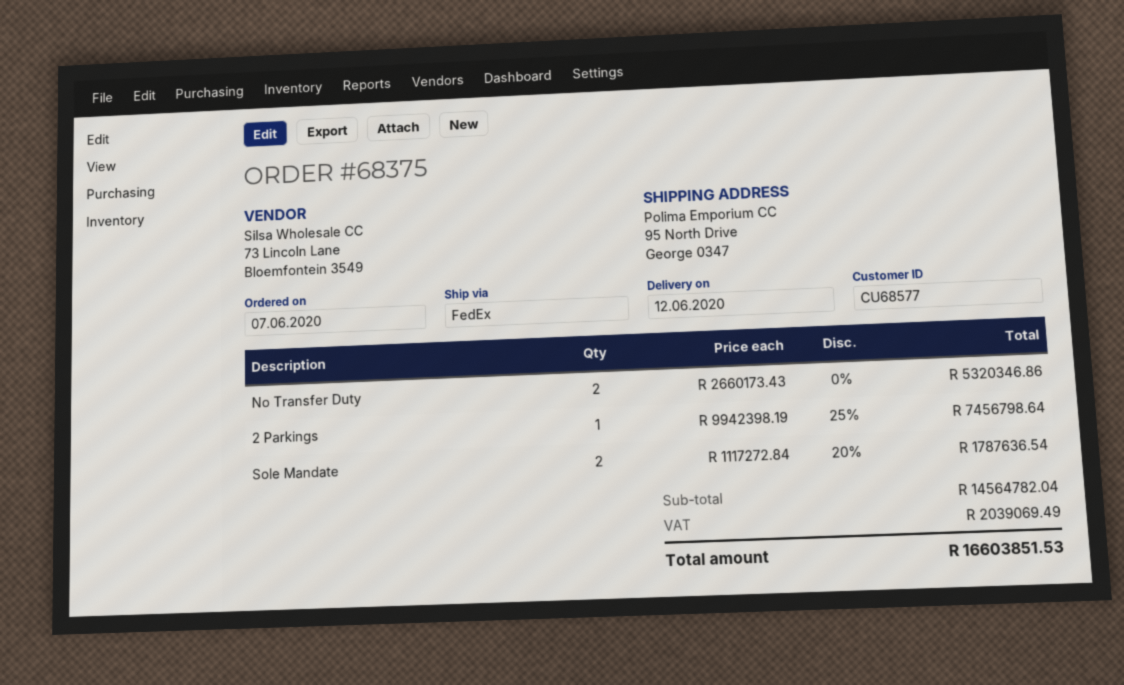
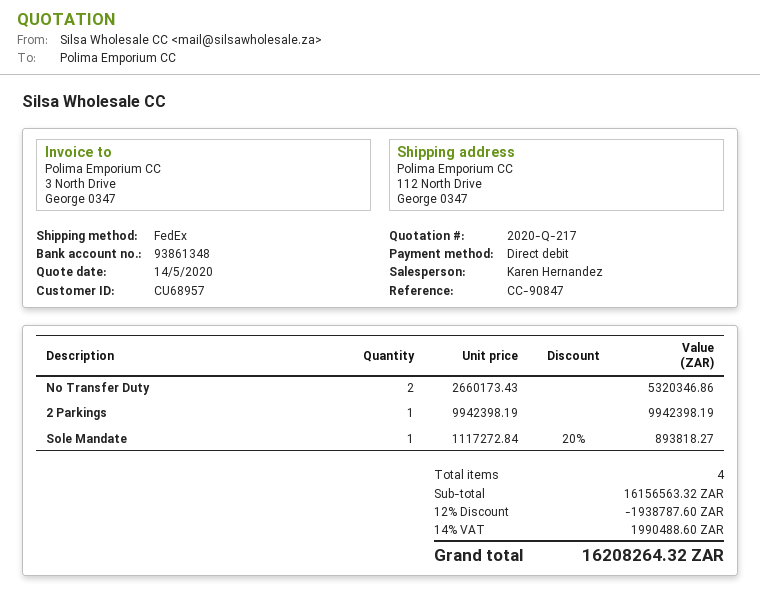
customer number: CU68577 -> CU68957
ship to: 95 North Drive, George 0347 -> 112 North Drive, George 0347
2 Parkings: 1 x 9942398.19 - 25% = 7456798.64 -> 1 x 9942398.19 = 9942398.19
Sole Mandate: 2 x 1117272.84 - 20% = 1787636.54 -> 1 x 1117272.84 - 20% = 893818.27
subtotal: 14564782.04 -> 16156563.32
discount: none -> 12% = 1938787.60
tax: 2039069.49 -> 1990488.60
total: 16603851.53 -> 16208264.32

